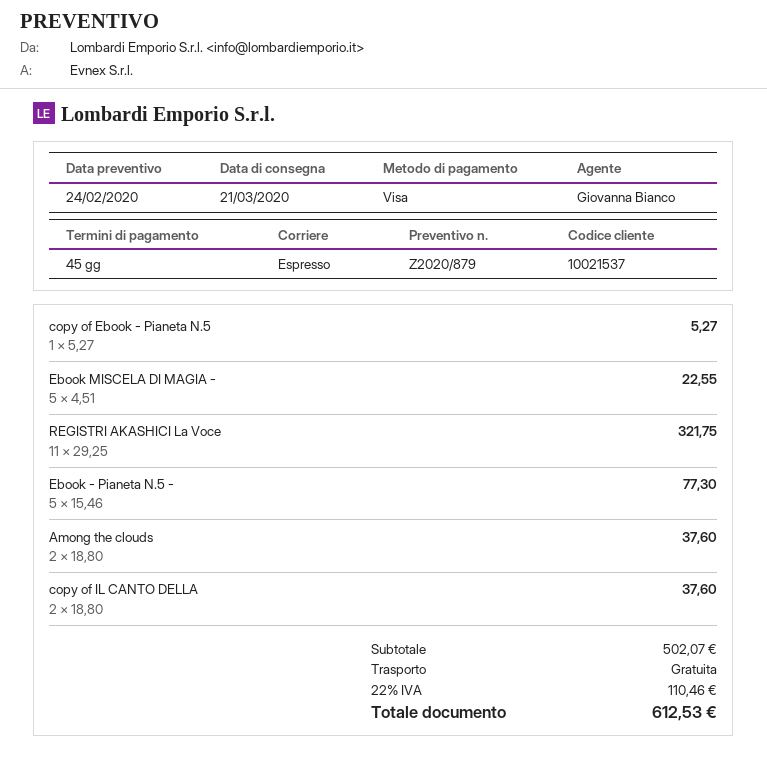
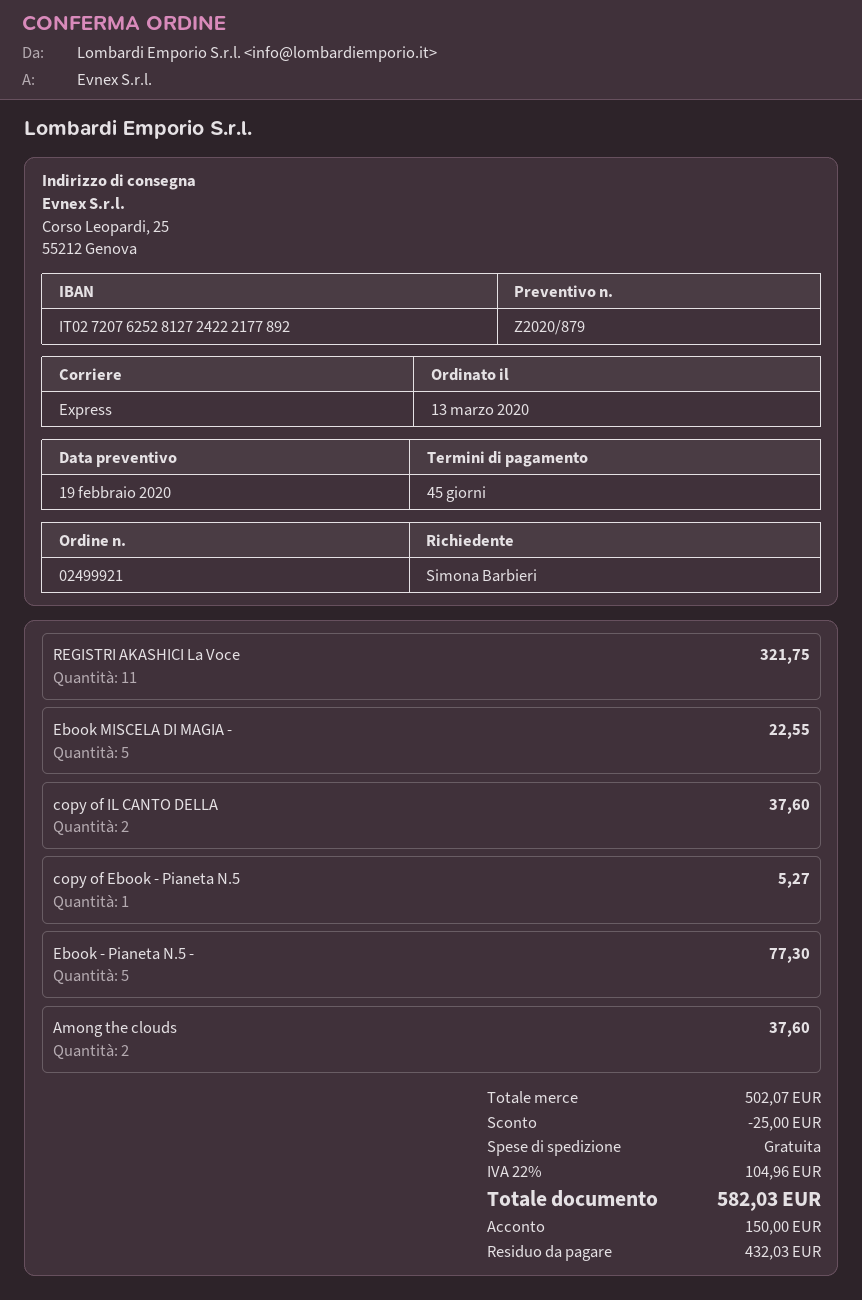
quote date: 2020-02-24 -> 2020-02-19
discount: none -> 25.00
tax: 22% = 110.46 -> 22% = 104.96
total: 612.53 -> 582.03

